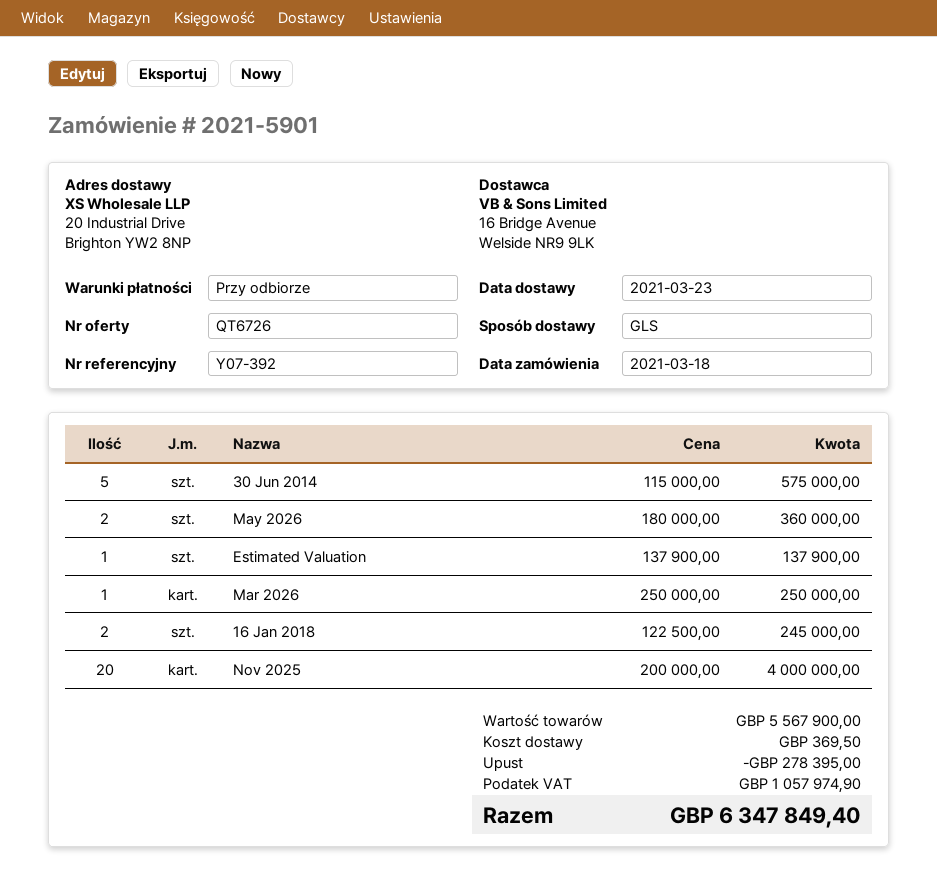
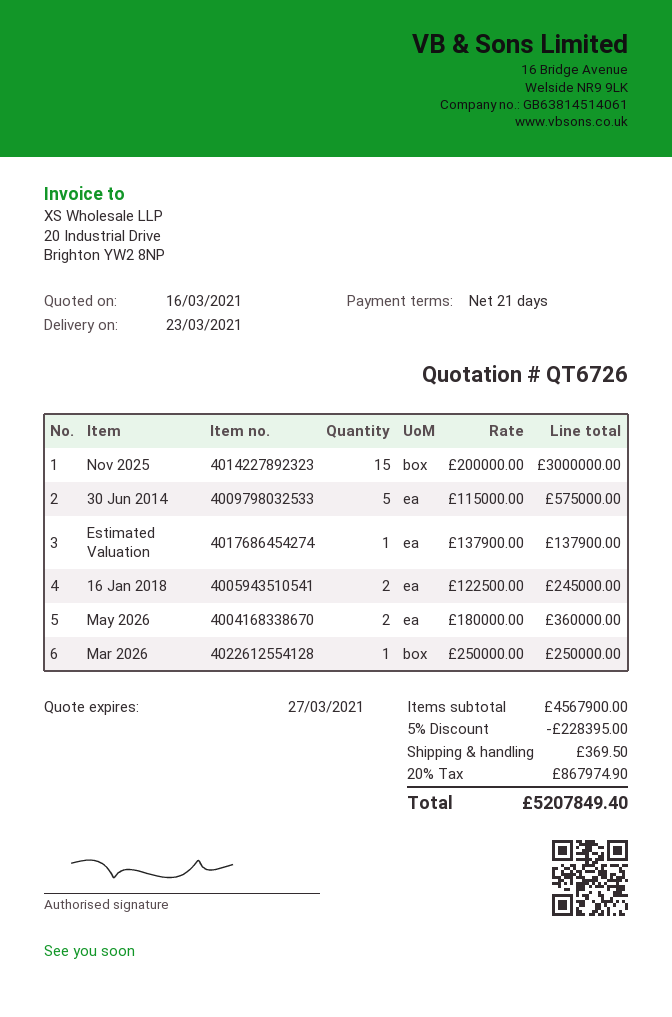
payment terms: on receipt -> 21 days
Nov 2025: 20 x 200000.00 = 4000000.00 -> 15 x 200000.00 = 3000000.00
subtotal: 5567900.00 -> 4567900.00
discount: 278395.00 -> 228395.00
tax: 1057974.90 -> 867974.90
total: 6347849.40 -> 5207849.40

